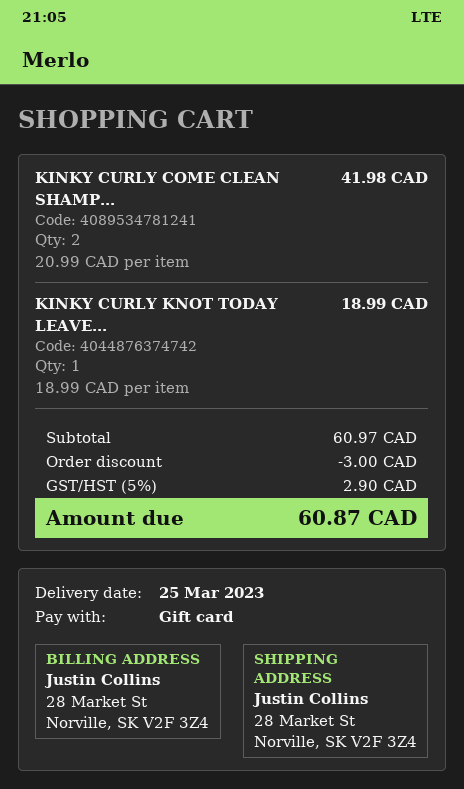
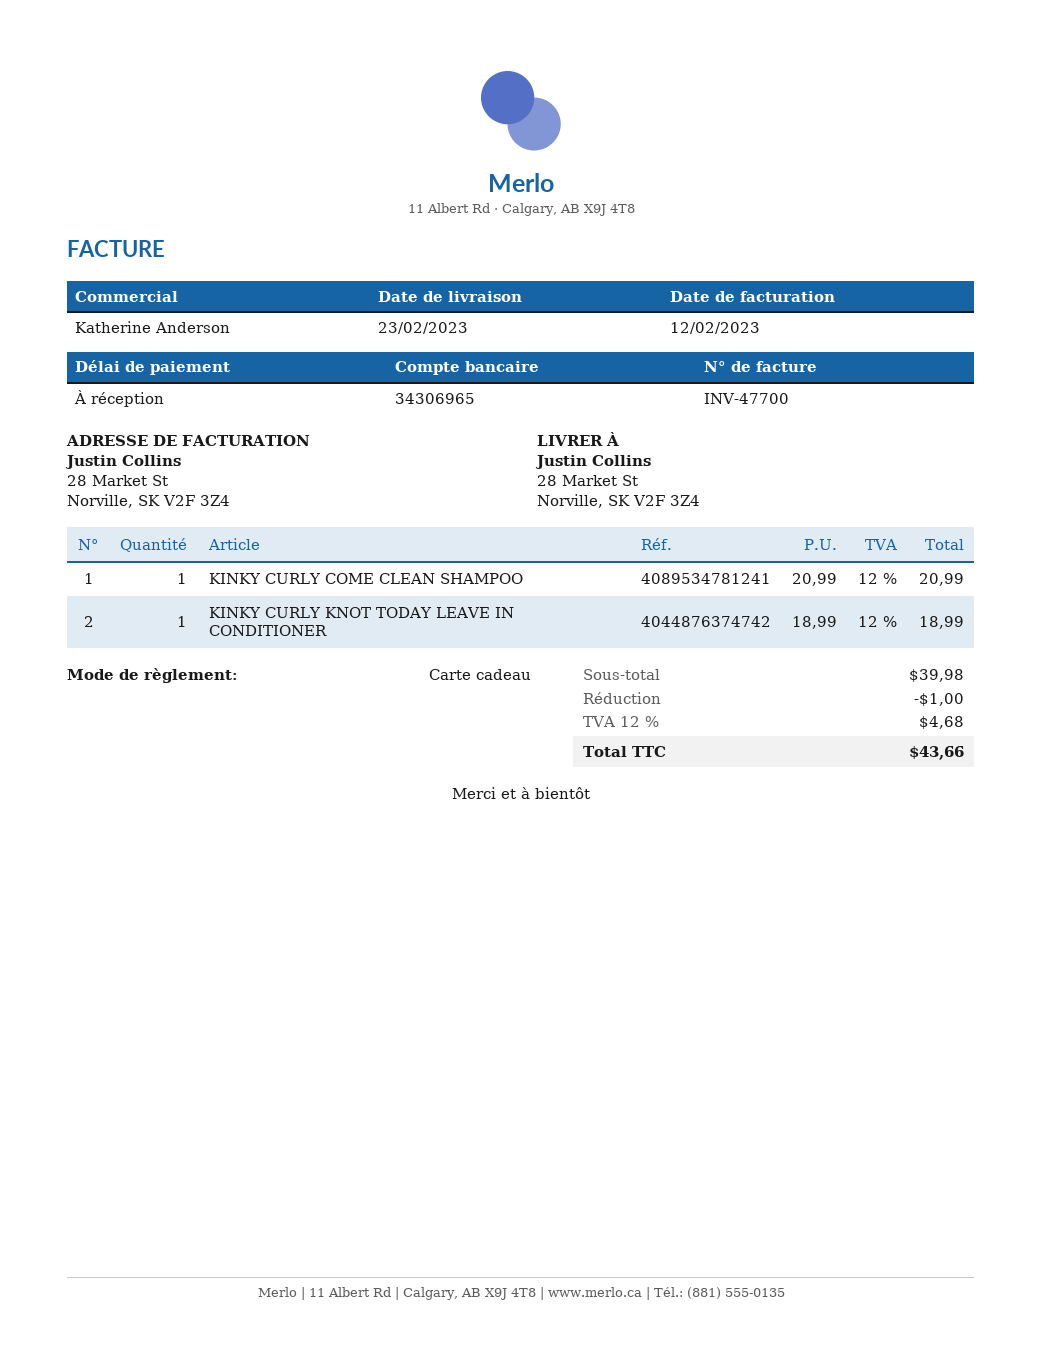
delivery date: 2023-03-25 -> 2023-02-23
KINKY CURLY COME CLEAN SHAMP...: 2 x 20.99 = 41.98 -> 1 x 20.99 = 20.99
subtotal: 60.97 -> 39.98
discount: 3.00 -> 1.00
tax: 5% = 2.90 -> 12% = 4.68
total: 60.87 -> 43.66

